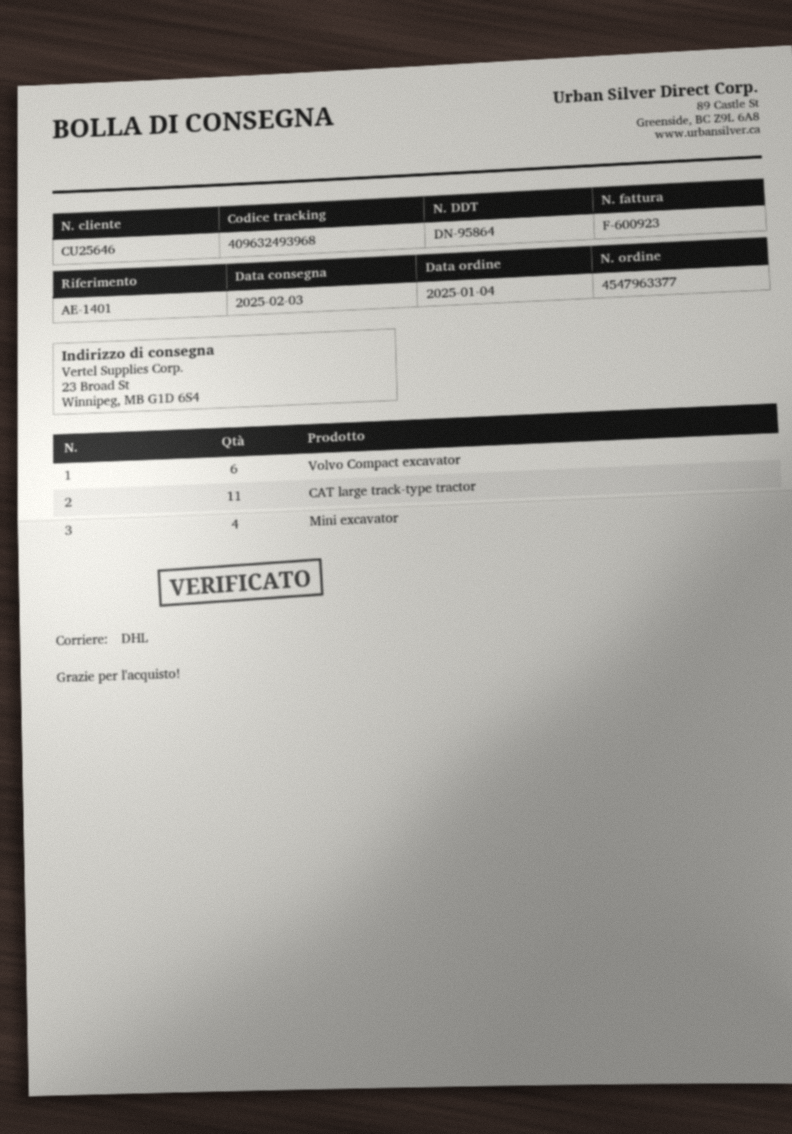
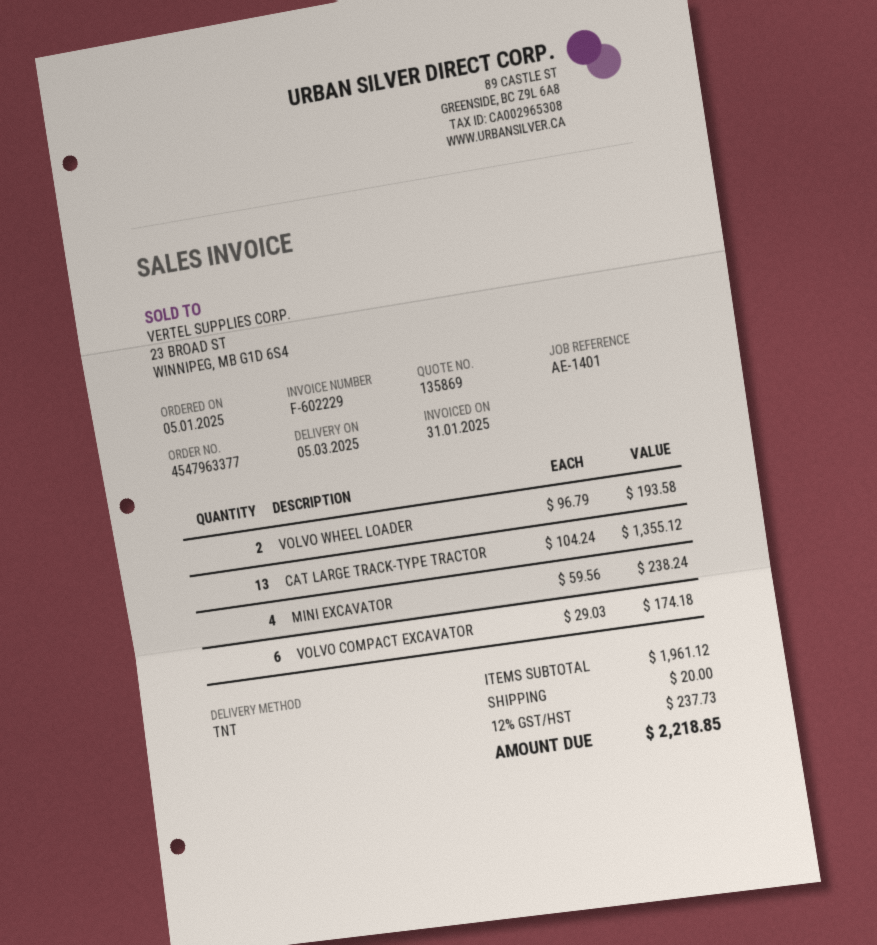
order date: 2025-01-04 -> 2025-01-05
delivery date: 2025-02-03 -> 2025-03-05
invoice number: F-600923 -> F-602229
shipping method: DHL -> TNT
CAT large track-type tractor: 11 -> 13
VOLVO WHEEL LOADER: none -> 2

